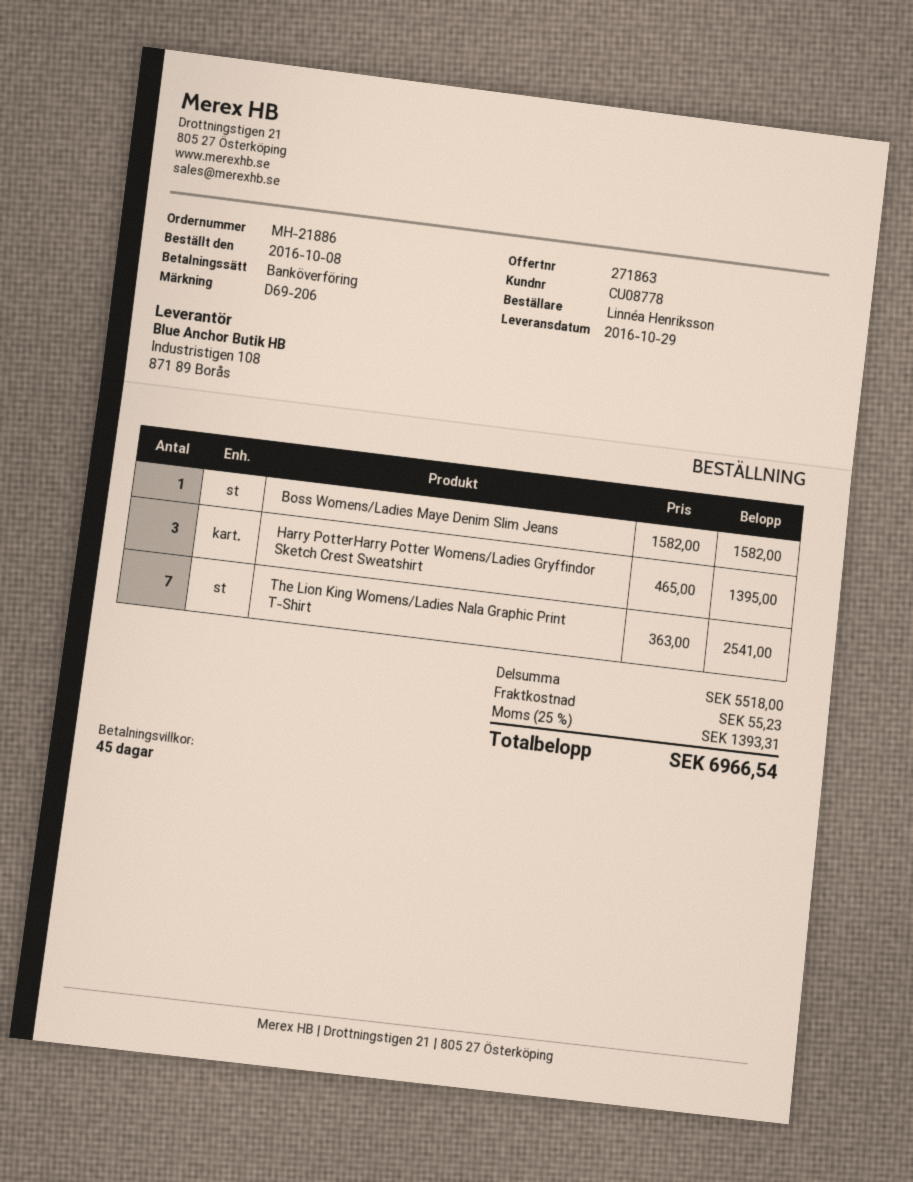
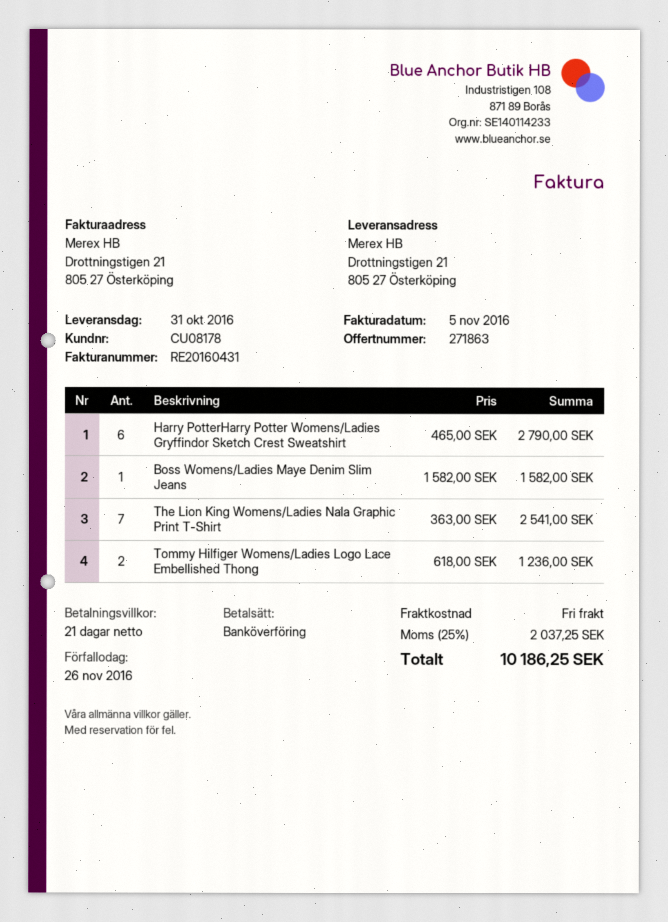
delivery date: 2016-10-29 -> 2016-10-31
payment terms: 45 days -> 21 days
customer number: CU08778 -> CU08178
Harry PotterHarry Potter Womens/Ladies Gryffindor Sketch Crest Sweatshirt: 3 x 465.00 = 1395.00 -> 6 x 465.00 = 2790.00
Tommy Hilfiger Womens/Ladies Logo Lace Embellished Thong: none -> 2 x 618.00 = 1236.00
shipping: 55.23 -> 0.00
tax: 25% = 1393.31 -> 25% = 2037.25
total: 6966.54 -> 10186.25

